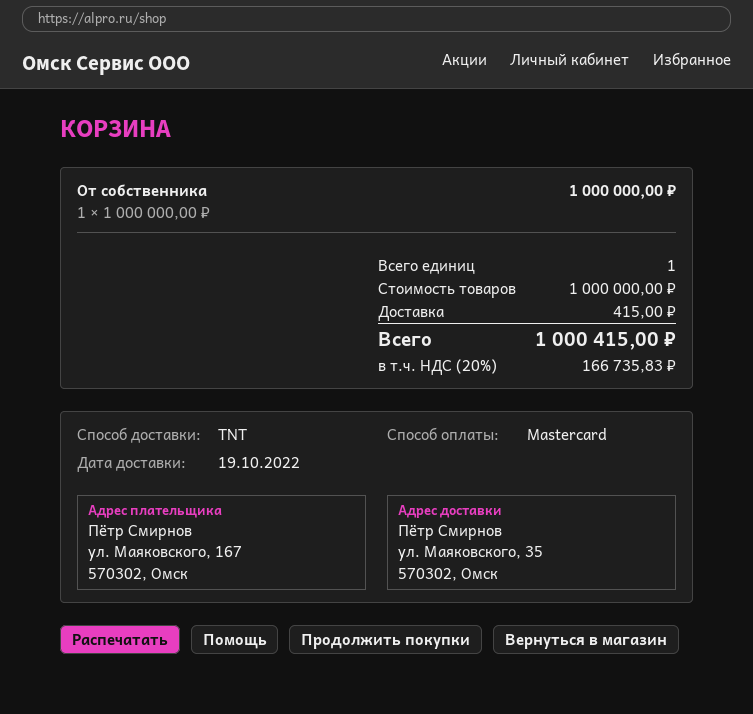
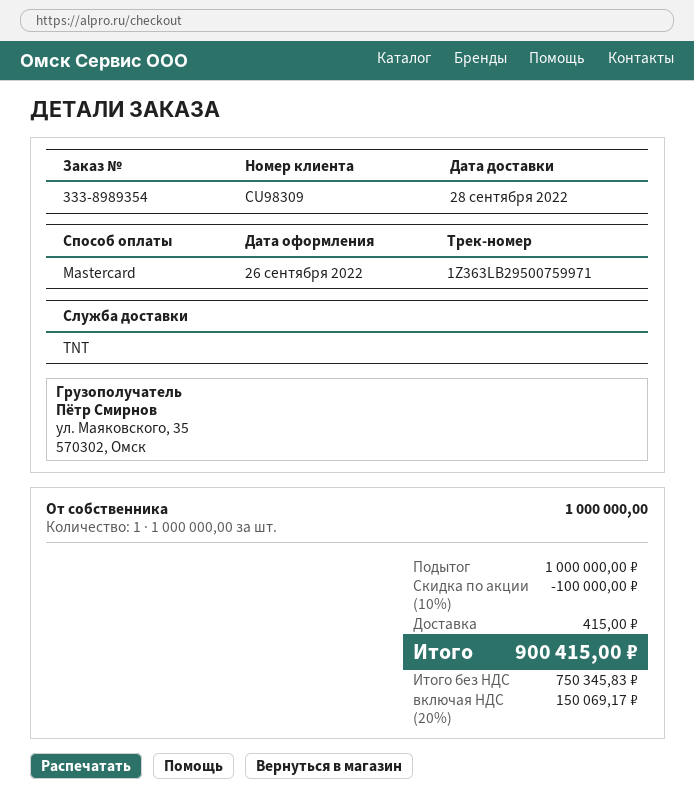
delivery date: 2022-10-19 -> 2022-09-28
discount: none -> 10% = 100000.00
tax: 20% = 166735.83 -> 20% = 150069.17
total: 1000415.00 -> 900415.00

